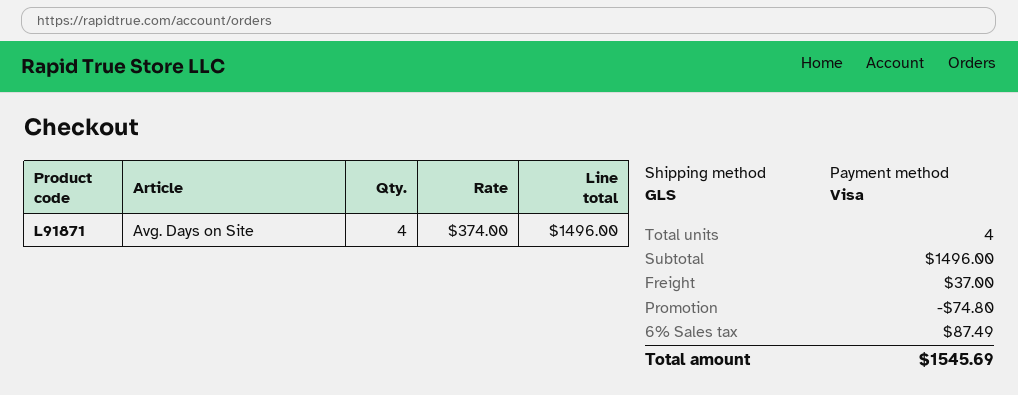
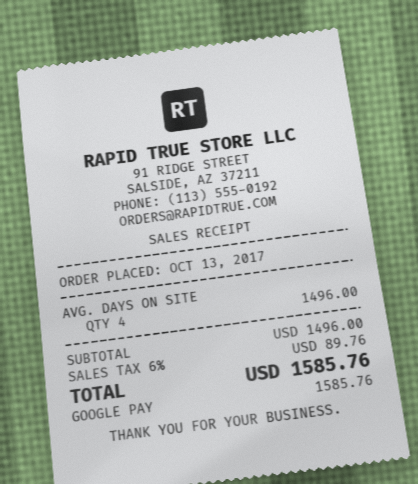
payment method: Visa -> Google Pay
discount: 74.80 -> none
shipping: 37.00 -> none
tax: 6% = 87.49 -> 6% = 89.76
total: 1545.69 -> 1585.76

